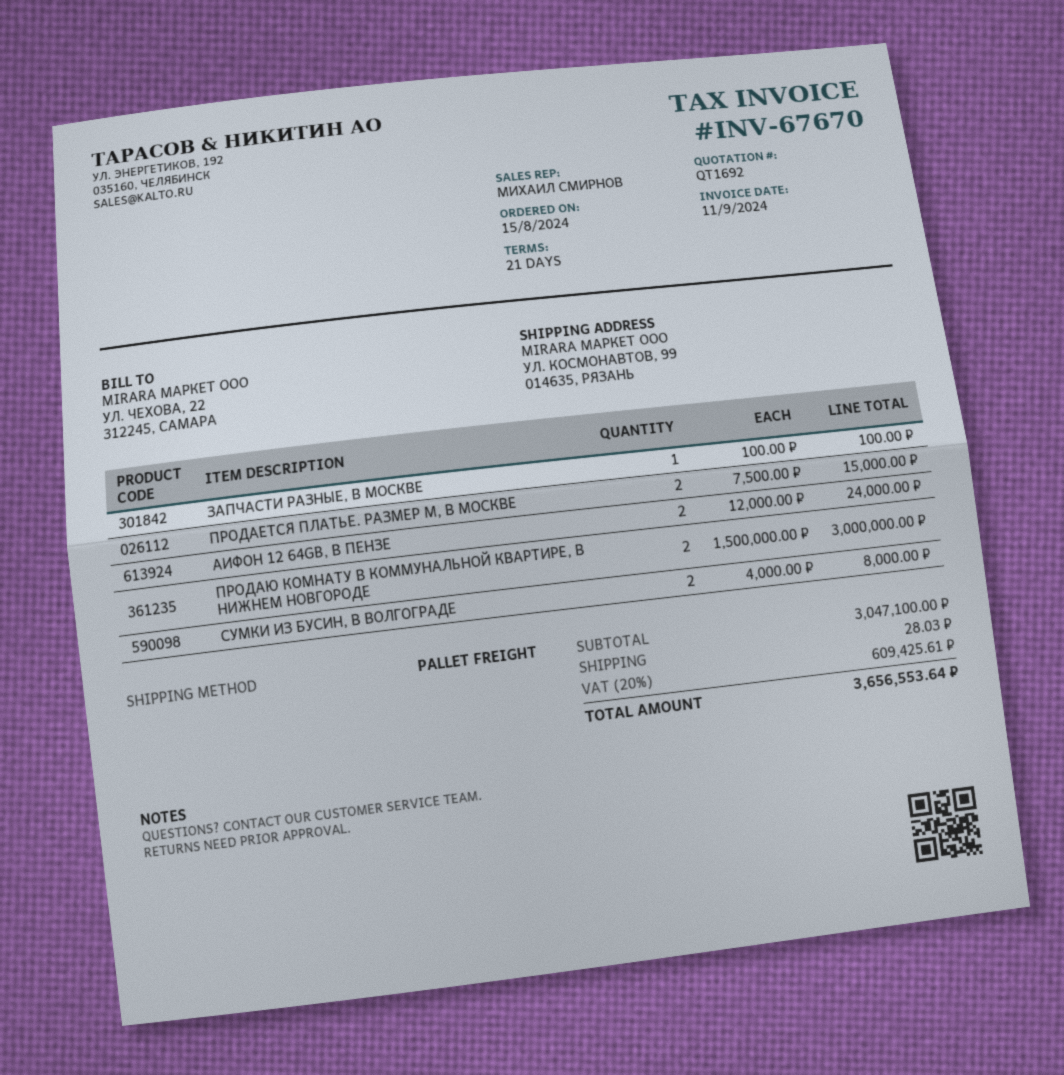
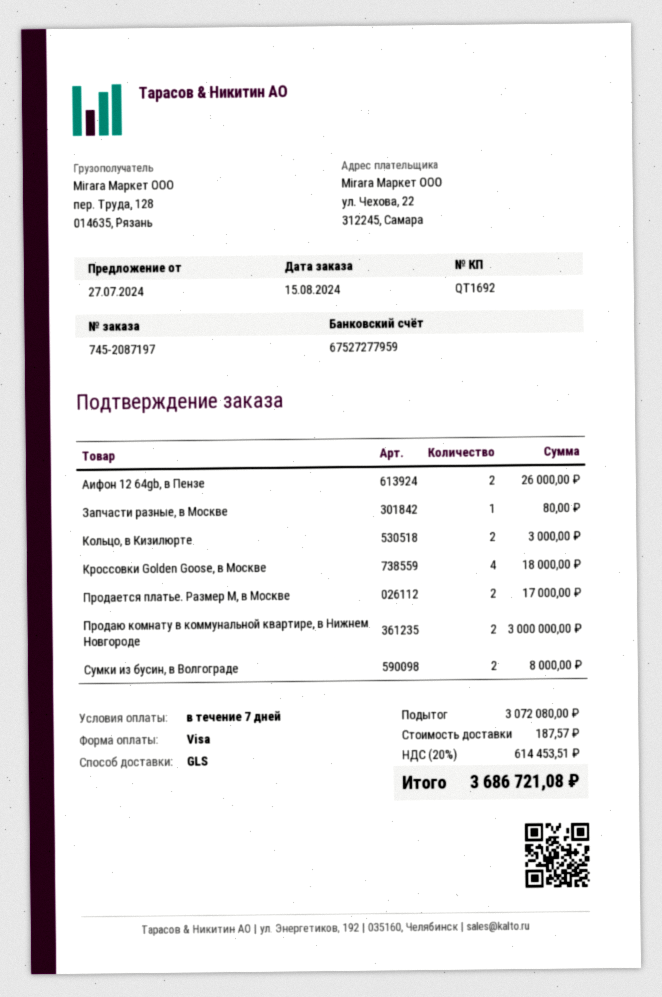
payment terms: 21 days -> 7 days
shipping method: pallet freight -> GLS
ship to: УЛ. КОСМОНАВТОВ, 99, 014635, РЯЗАНЬ -> пер. Труда, 128, 014635, Рязань
ЗАПЧАСТИ РАЗНЫЕ, В МОСКВЕ: 1 for 100.00 -> 1 for 80.00
ПРОДАЕТСЯ ПЛАТЬЕ. РАЗМЕР М, В МОСКВЕ: 2 for 15000.00 -> 2 for 17000.00
АИФОН 12 64GB, В ПЕНЗЕ: 2 for 24000.00 -> 2 for 26000.00
Кольцо, в Кизилюрте: none -> 2 for 3000.00
Кроссовки Golden Goose, в Москве: none -> 4 for 18000.00
subtotal: 3047100.00 -> 3072080.00
shipping: 28.03 -> 187.57
tax: 20% = 609425.61 -> 20% = 614453.51
total: 3656553.64 -> 3686721.08

